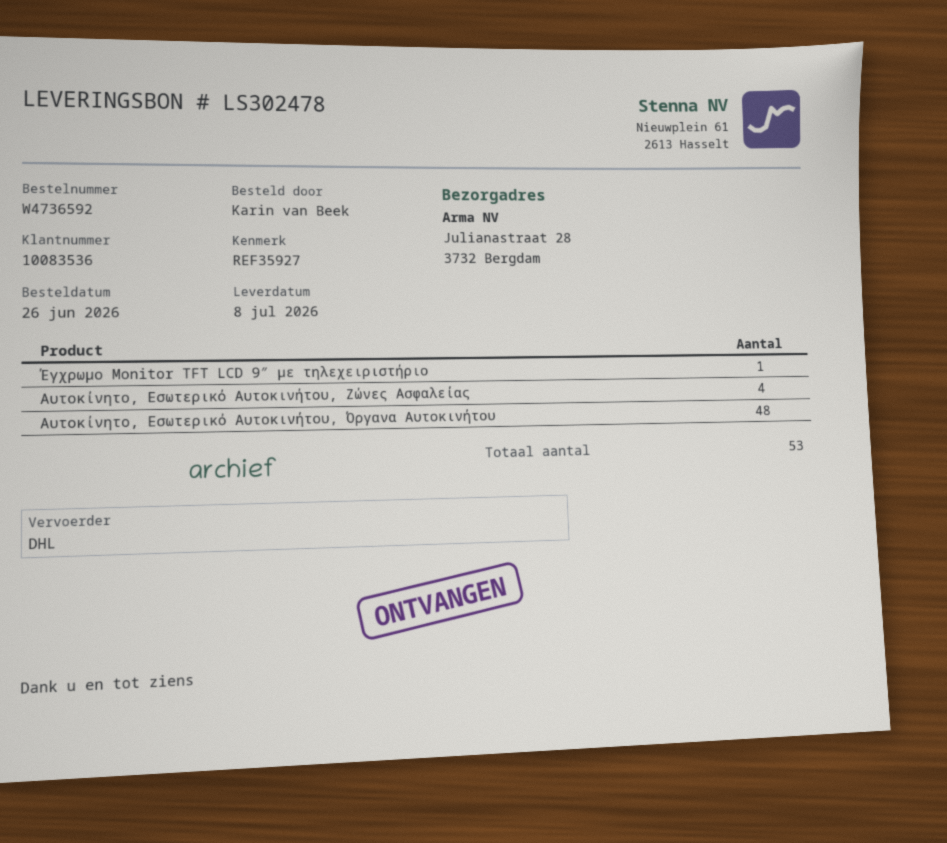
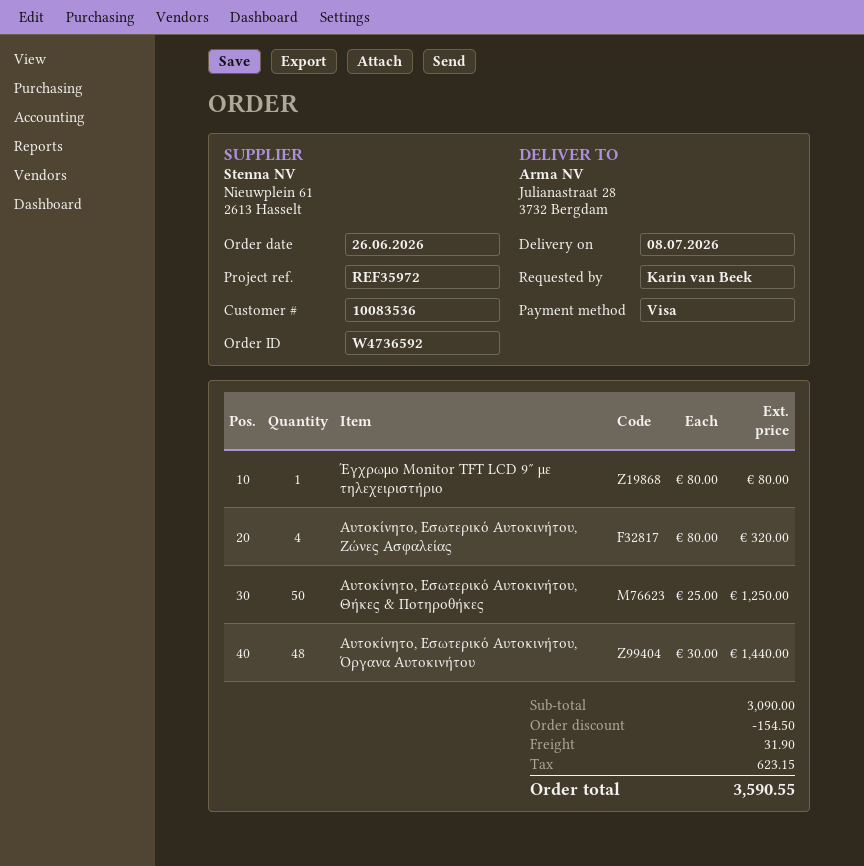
reference: REF35927 -> REF35972
Αυτοκίνητο, Εσωτερικό Αυτοκινήτου, Θήκες & Ποτηροθήκες: none -> 50

